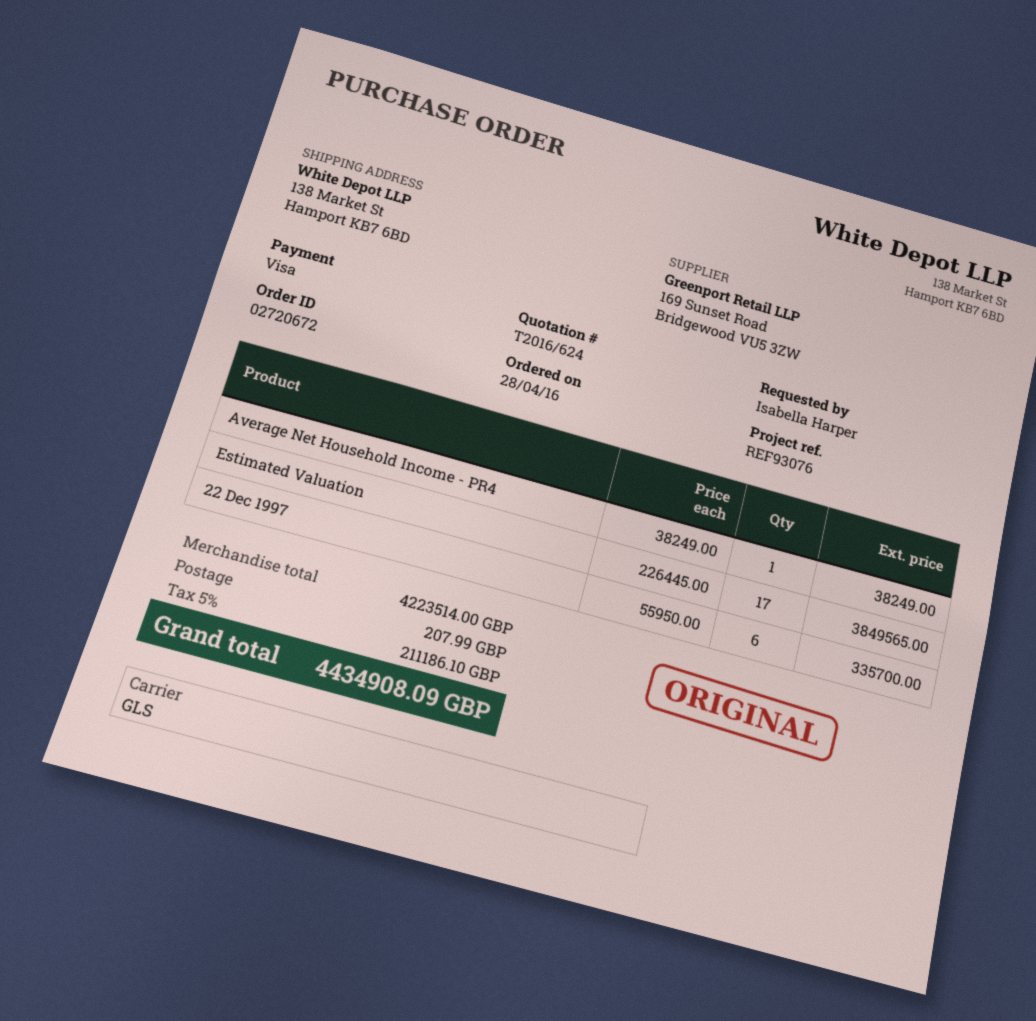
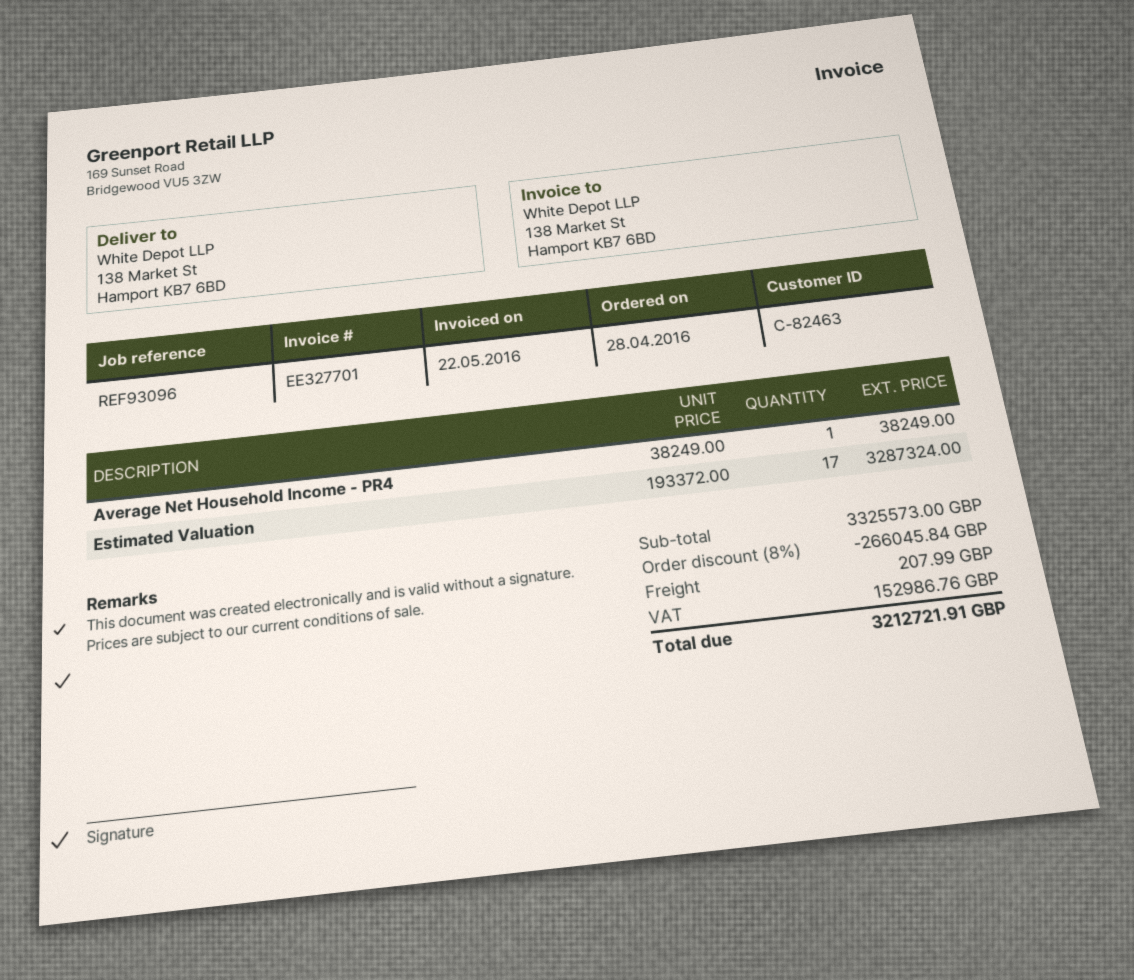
reference: REF93076 -> REF93096
Estimated Valuation: 17 x 226445.00 = 3849565.00 -> 17 x 193372.00 = 3287324.00
22 Dec 1997: 6 x 55950.00 = 335700.00 -> none
subtotal: 4223514.00 -> 3325573.00
discount: none -> 8% = 266045.84
tax: 211186.10 -> 152986.76
total: 4434908.09 -> 3212721.91

